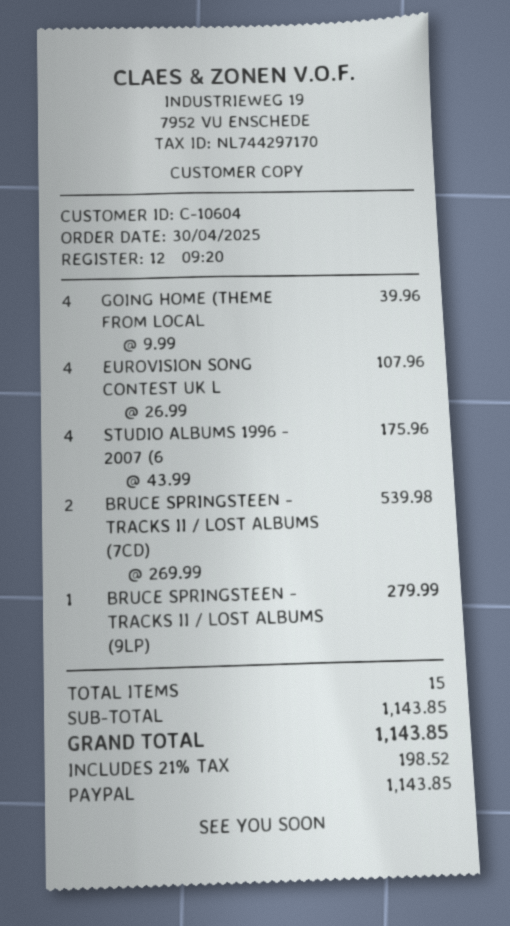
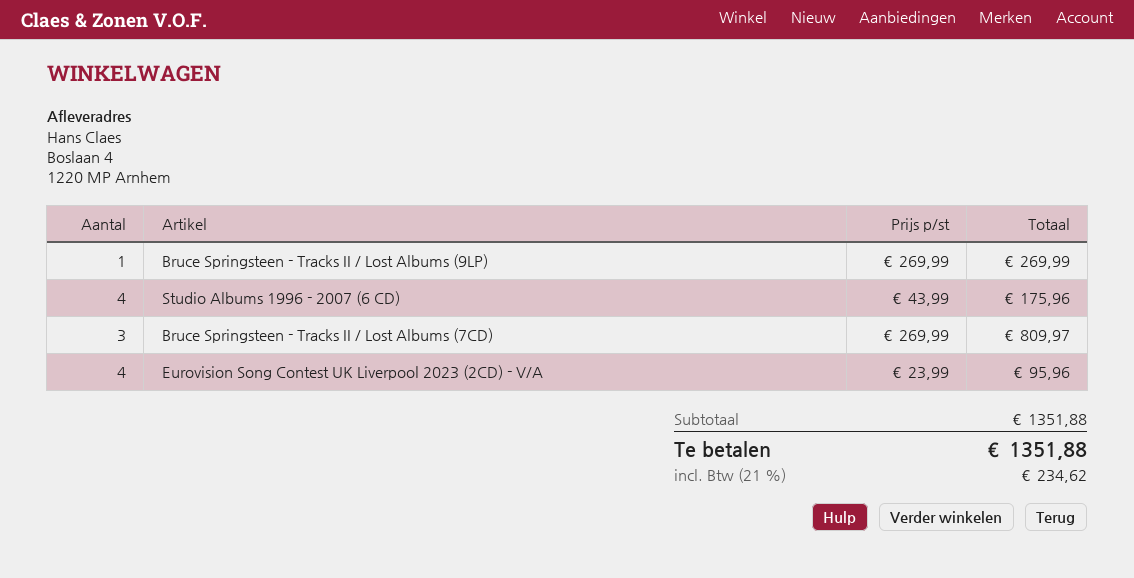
GOING HOME (THEME FROM LOCAL: 4 x 9.99 = 39.96 -> none
EUROVISION SONG CONTEST UK L: 4 x 26.99 = 107.96 -> 4 x 23.99 = 95.96
BRUCE SPRINGSTEEN - TRACKS II / LOST ALBUMS (7CD): 2 x 269.99 = 539.98 -> 3 x 269.99 = 809.97
BRUCE SPRINGSTEEN - TRACKS II / LOST ALBUMS (9LP): 1 x 279.99 = 279.99 -> 1 x 269.99 = 269.99
subtotal: 1143.85 -> 1351.88
tax: 21% = 198.52 -> 21% = 234.62
total: 1143.85 -> 1351.88

